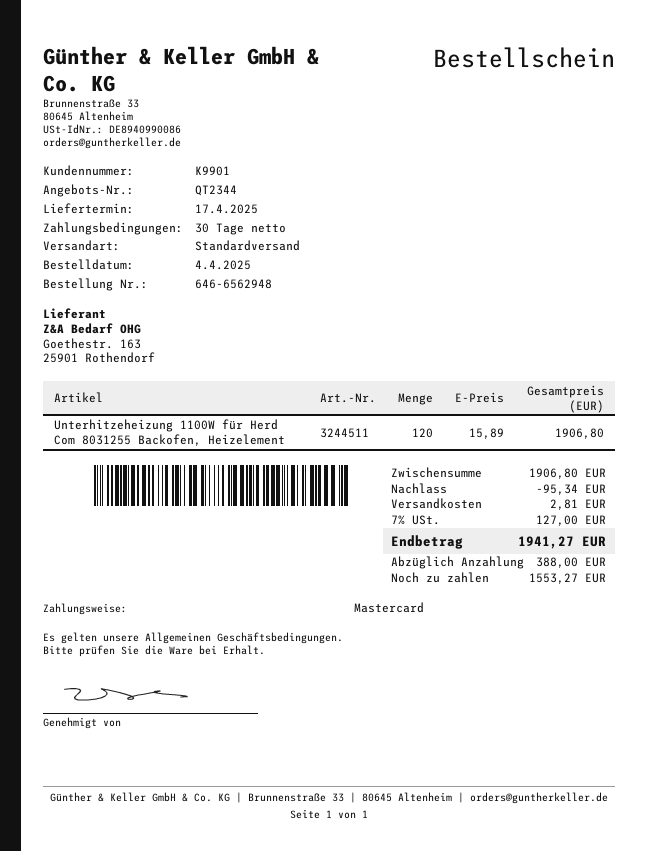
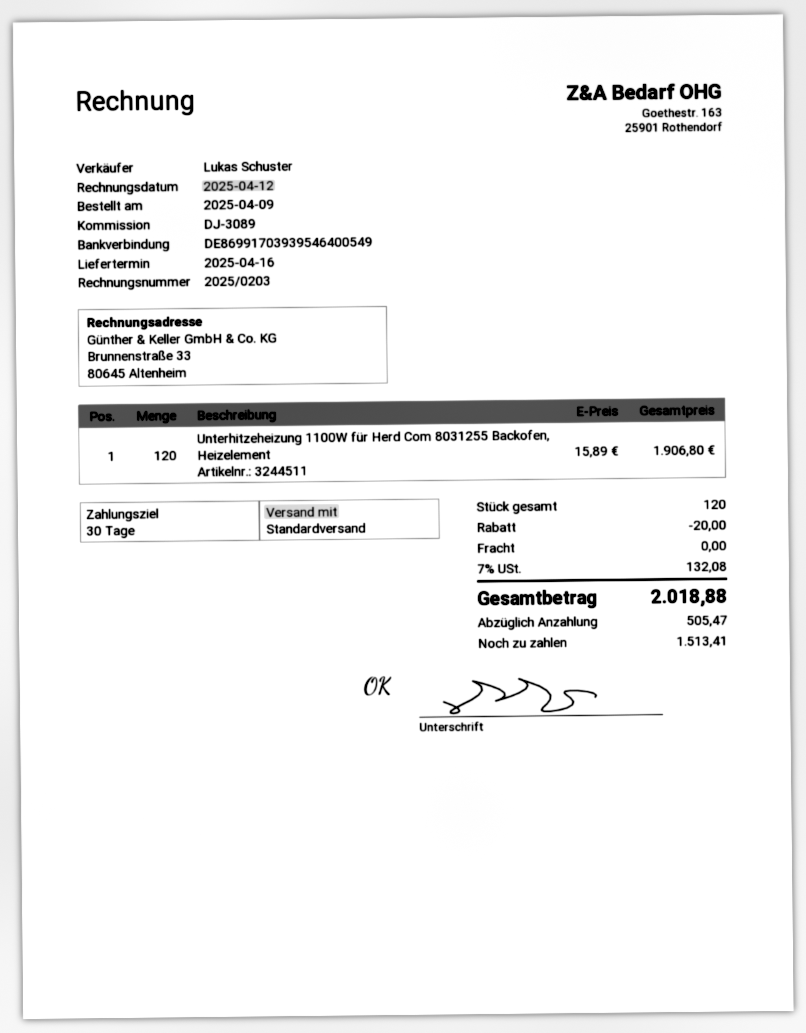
order date: 2025-04-04 -> 2025-04-09
delivery date: 2025-04-17 -> 2025-04-16
discount: 95.34 -> 20.00
shipping: 2.81 -> 0.00
tax: 7% = 127.00 -> 7% = 132.08
total: 1941.27 -> 2018.88
deposit: 388.00 -> 505.47
balance: 1553.27 -> 1513.41

